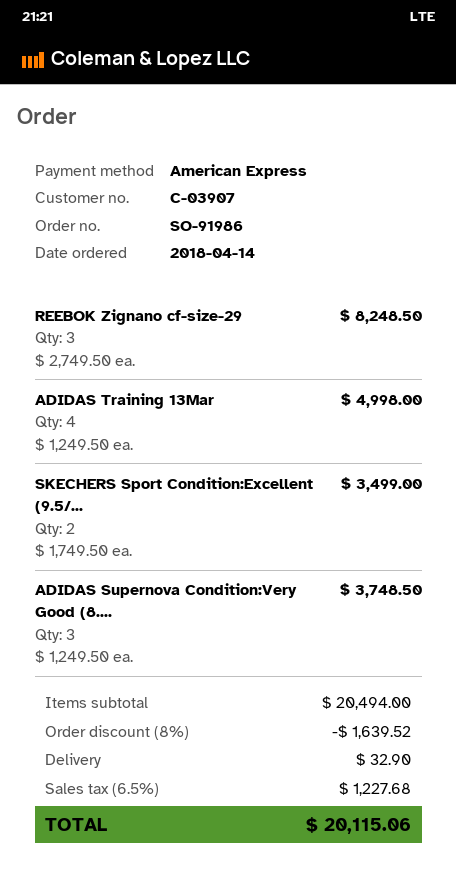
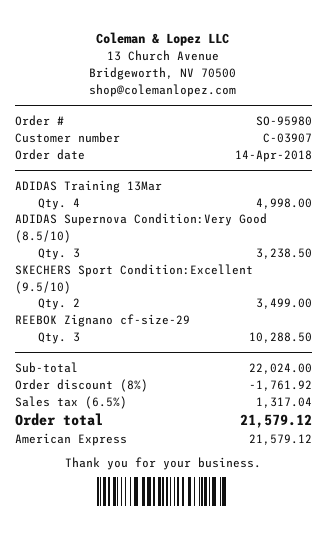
order number: SO-91986 -> SO-95980
REEBOK Zignano cf-size-29: 3 for 8248.50 -> 3 for 10288.50
ADIDAS Supernova Condition:Very Good (8....: 3 for 3748.50 -> 3 for 3238.50
subtotal: 20494.00 -> 22024.00
discount: 8% = 1639.52 -> 8% = 1761.92
shipping: 32.90 -> none
tax: 6.5% = 1227.68 -> 6.5% = 1317.04
total: 20115.06 -> 21579.12

